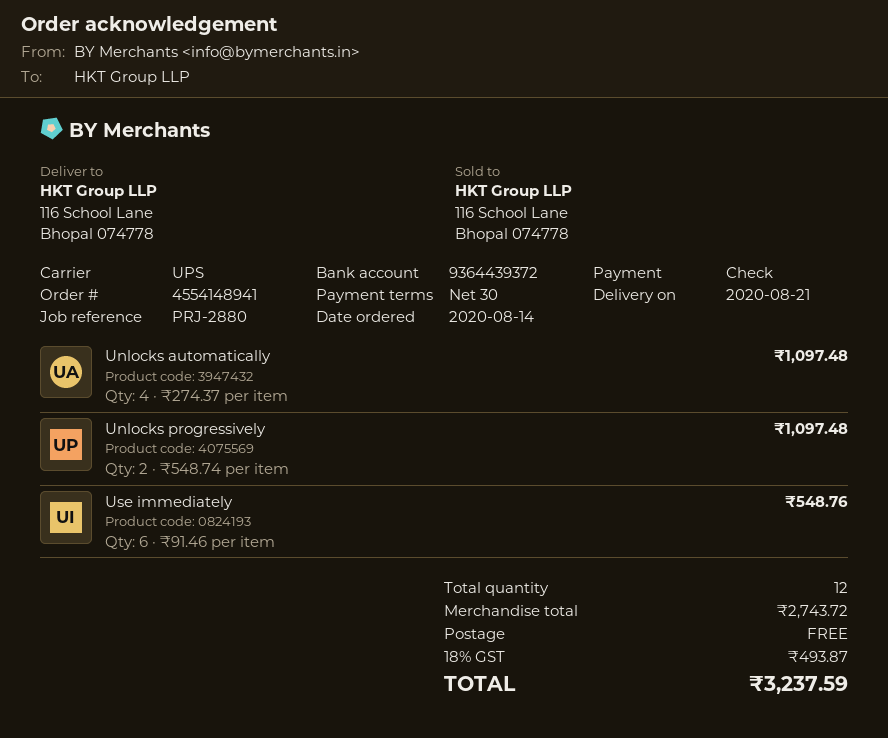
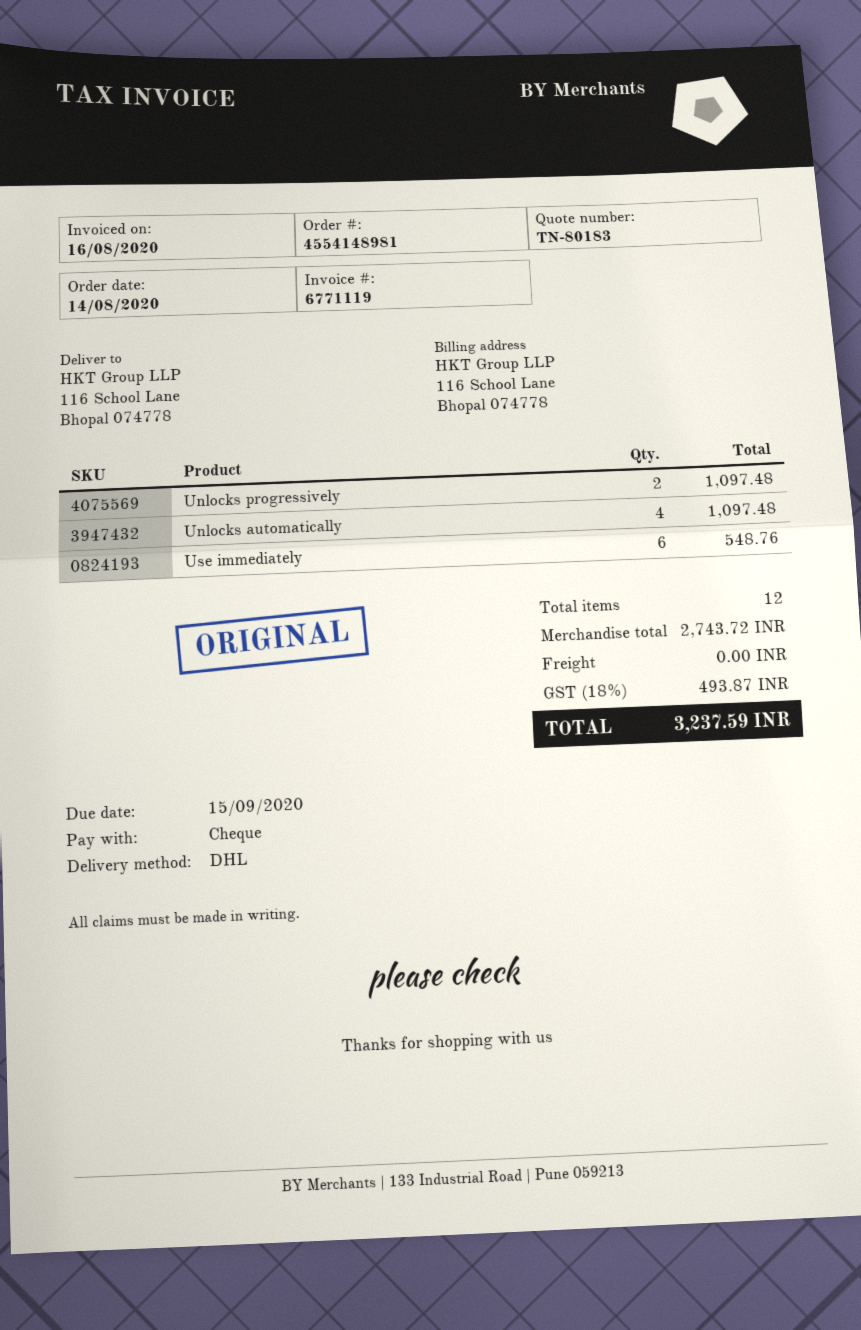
order number: 4554148941 -> 4554148981
shipping method: UPS -> DHL

